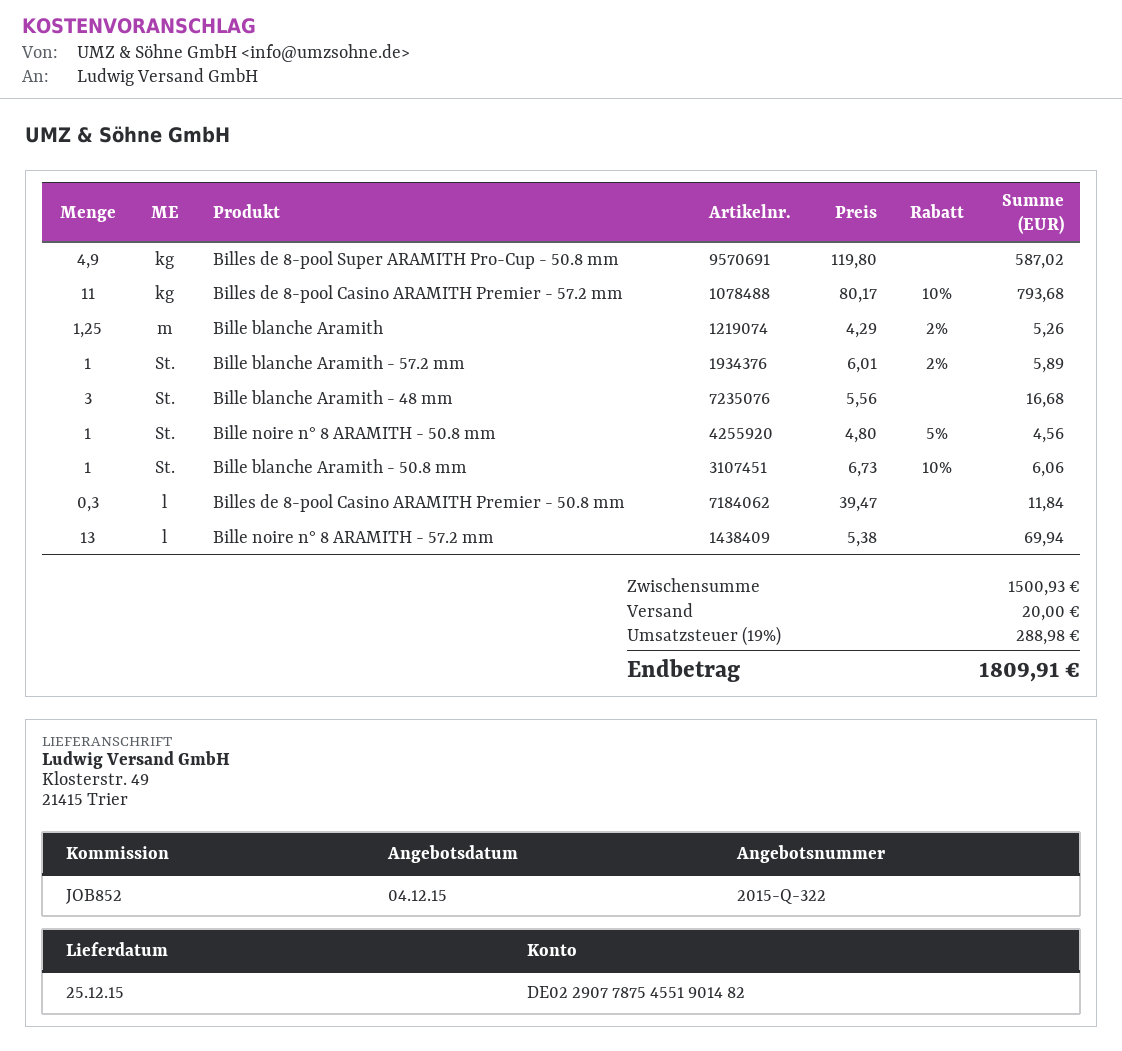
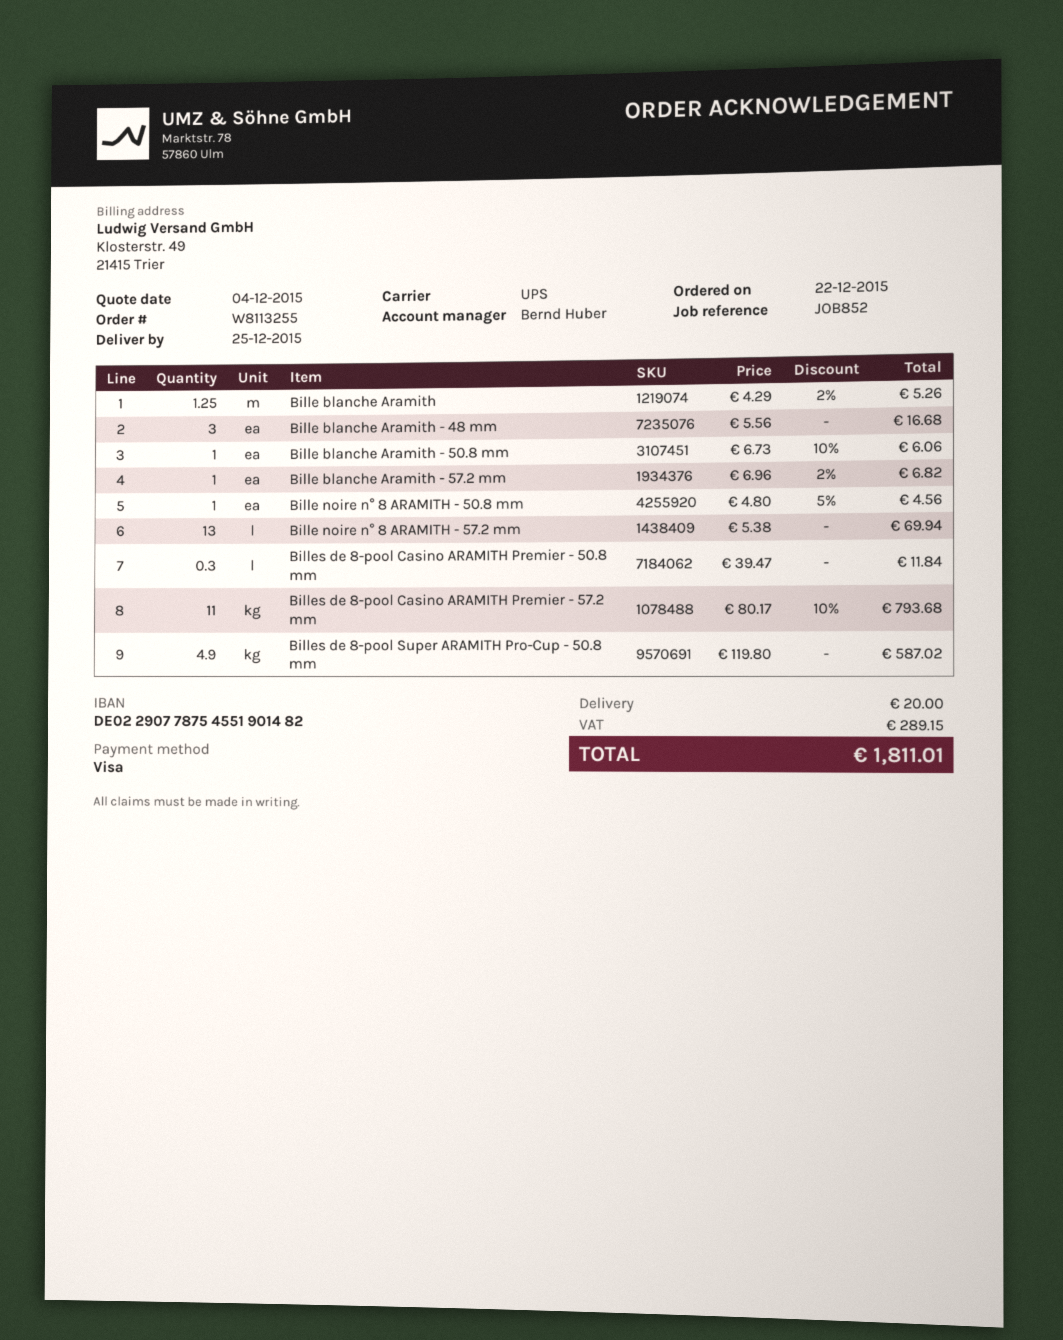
Bille blanche Aramith - 57.2 mm: 1 x 6.01 - 2% = 5.89 -> 1 x 6.96 - 2% = 6.82
tax: 288.98 -> 289.15
total: 1809.91 -> 1811.01

